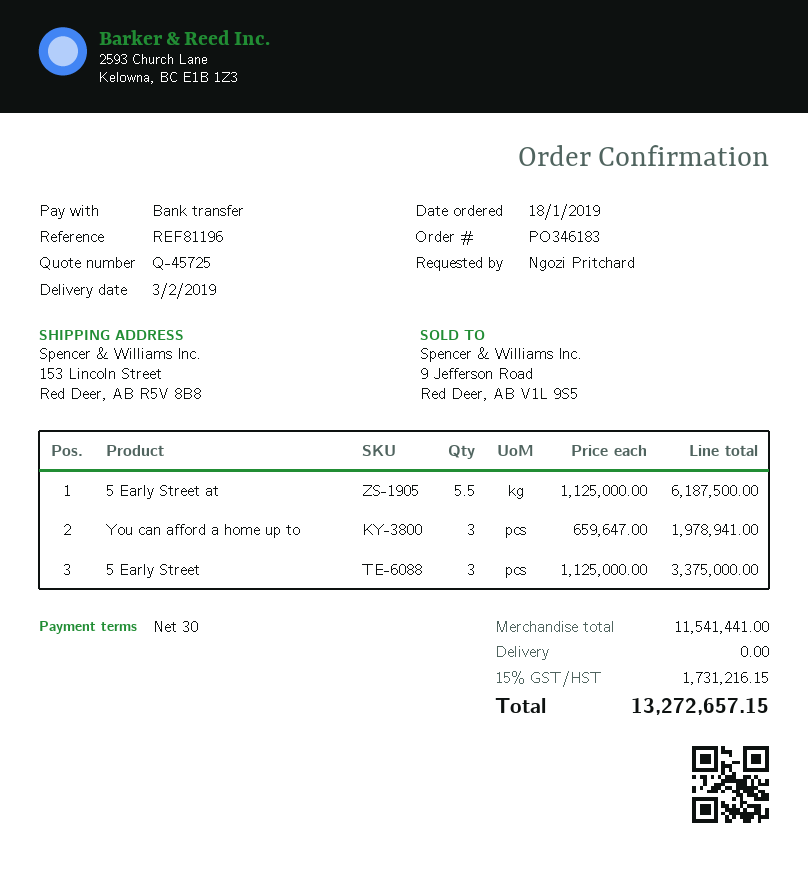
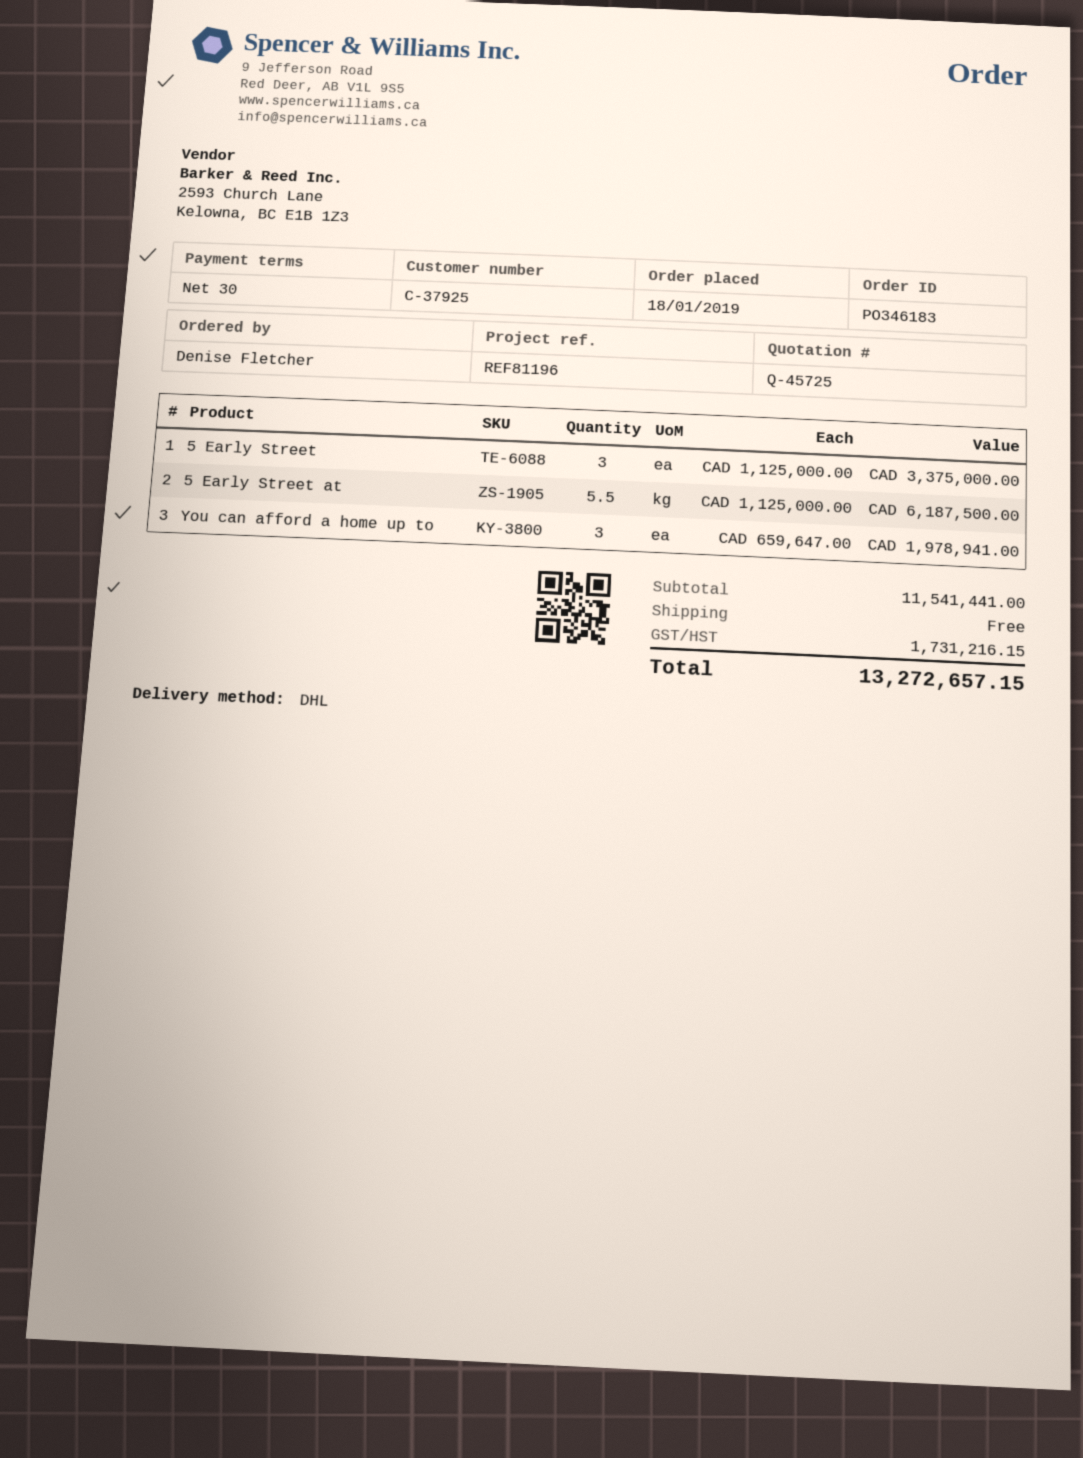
ordered by: Ngozi Pritchard -> Denise Fletcher

